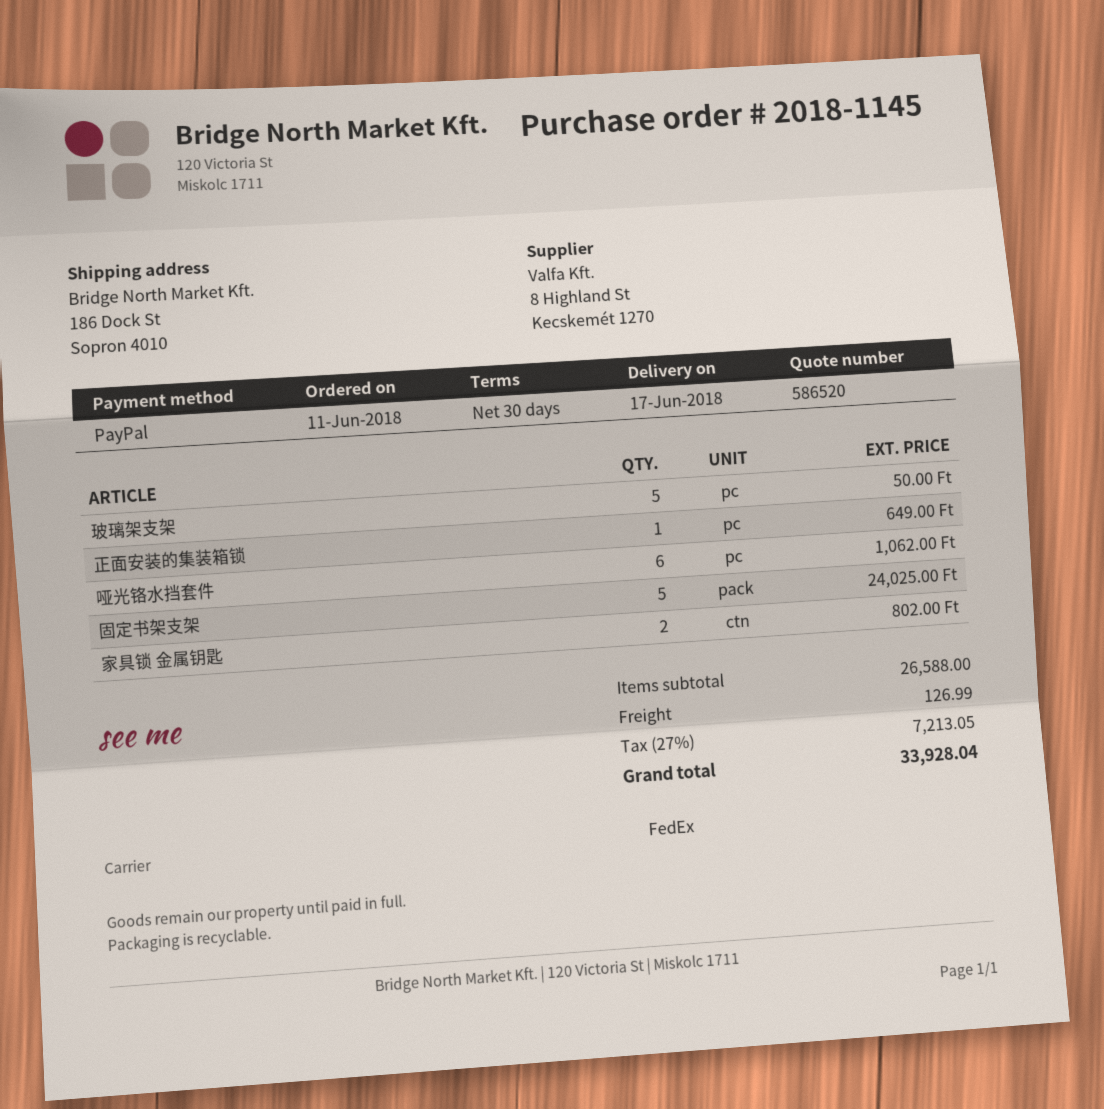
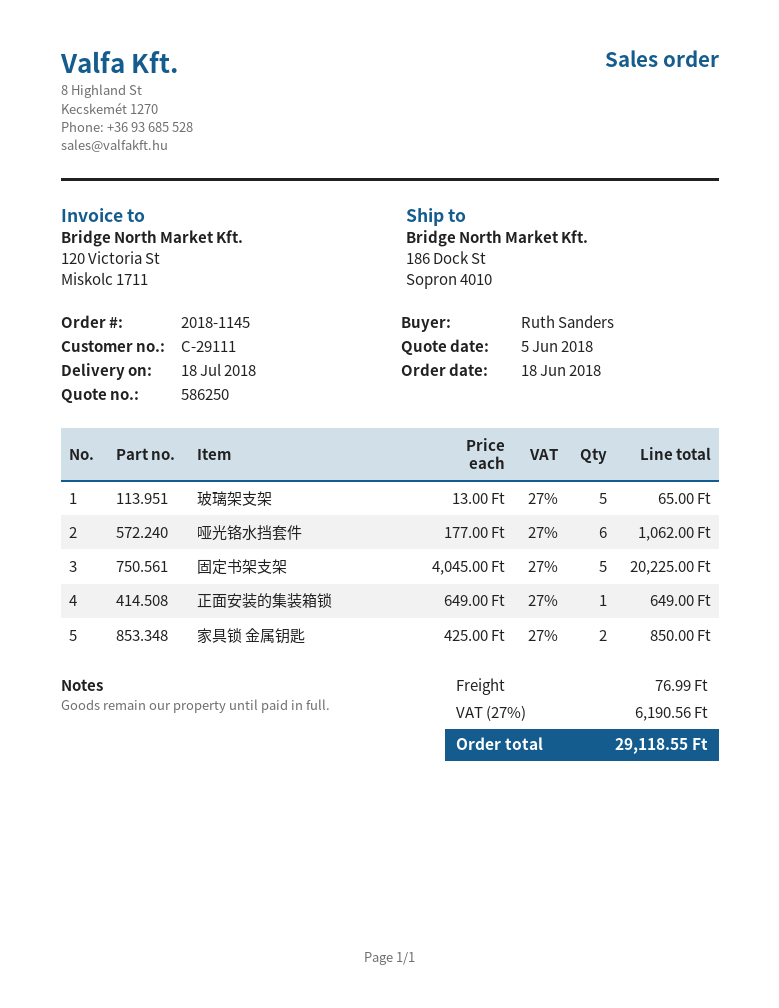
quote number: 586520 -> 586250
order date: 2018-06-11 -> 2018-06-18
delivery date: 2018-06-17 -> 2018-07-18
玻璃架支架: 5 for 50.00 -> 5 for 65.00
固定书架支架: 5 for 24025.00 -> 5 for 20225.00
家具锁 金属钥匙: 2 for 802.00 -> 2 for 850.00
shipping: 126.99 -> 76.99
tax: 27% = 7213.05 -> 27% = 6190.56
total: 33928.04 -> 29118.55

